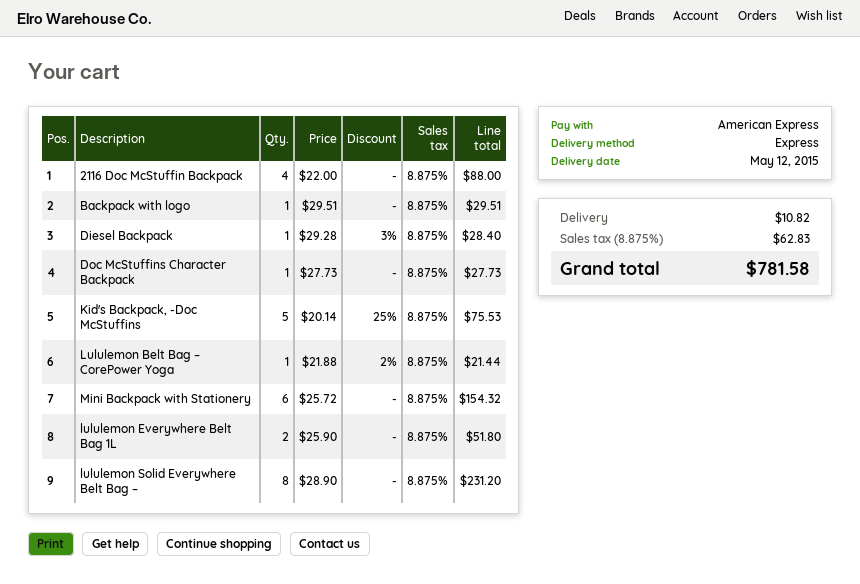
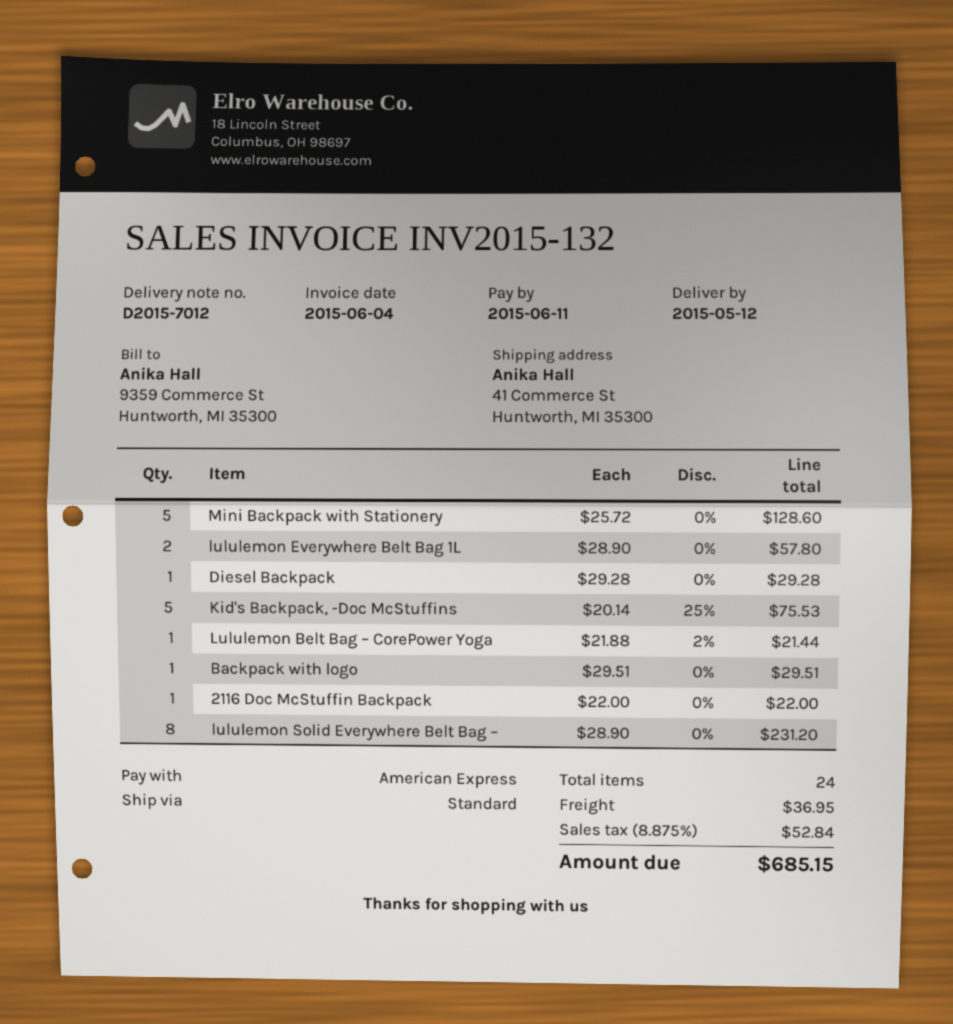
shipping method: express -> standard
2116 Doc McStuffin Backpack: 4 x 22.00 = 88.00 -> 1 x 22.00 = 22.00
Diesel Backpack: 1 x 29.28 - 3% = 28.40 -> 1 x 29.28 = 29.28
Doc McStuffins Character Backpack: 1 x 27.73 = 27.73 -> none
Mini Backpack with Stationery: 6 x 25.72 = 154.32 -> 5 x 25.72 = 128.60
lululemon Everywhere Belt Bag 1L: 2 x 25.90 = 51.80 -> 2 x 28.90 = 57.80
shipping: 10.82 -> 36.95
tax: 8.875% = 62.83 -> 8.875% = 52.84
total: 781.58 -> 685.15

